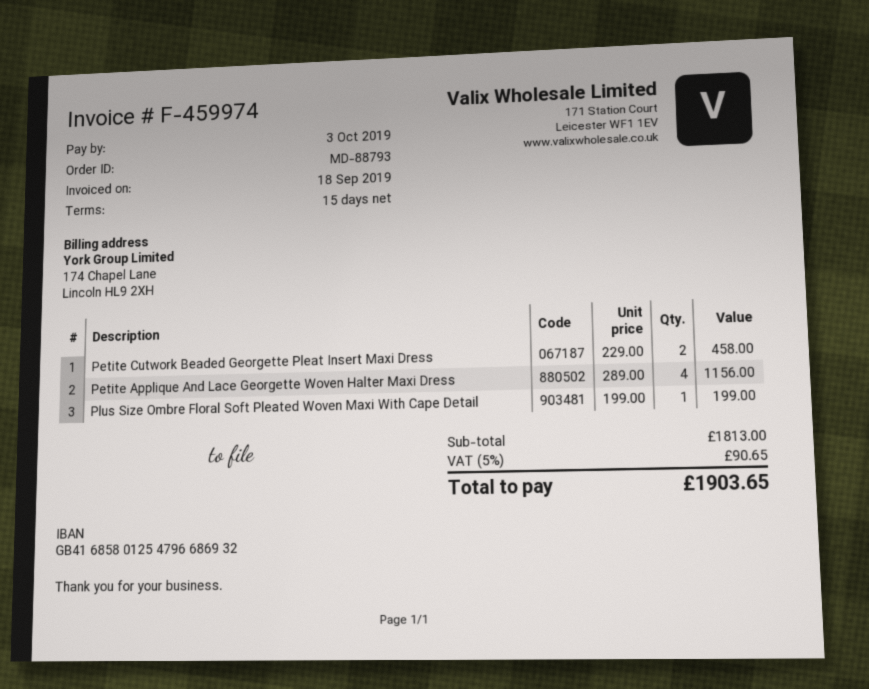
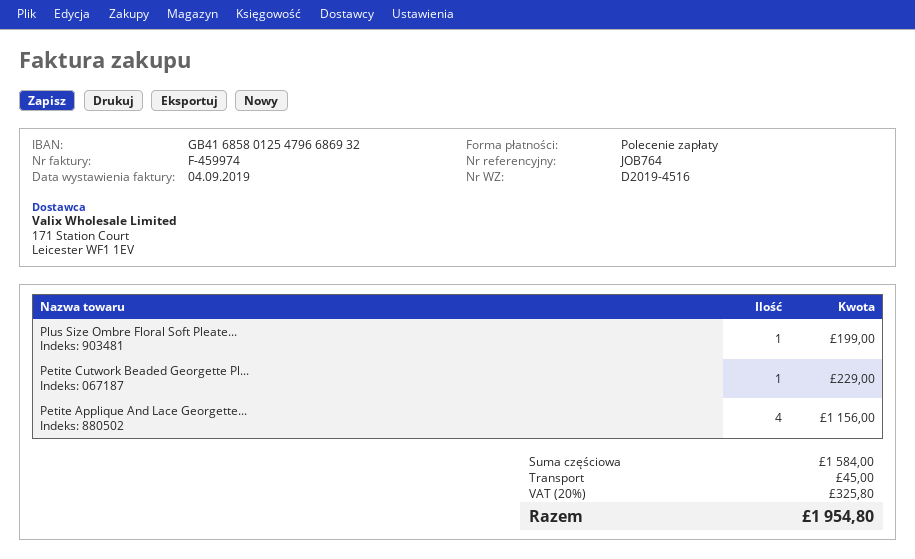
invoice date: 2019-09-18 -> 2019-09-04
Petite Cutwork Beaded Georgette Pleat Insert Maxi Dress: 2 for 458.00 -> 1 for 229.00
subtotal: 1813.00 -> 1584.00
shipping: none -> 45.00
tax: 5% = 90.65 -> 20% = 325.80
total: 1903.65 -> 1954.80

